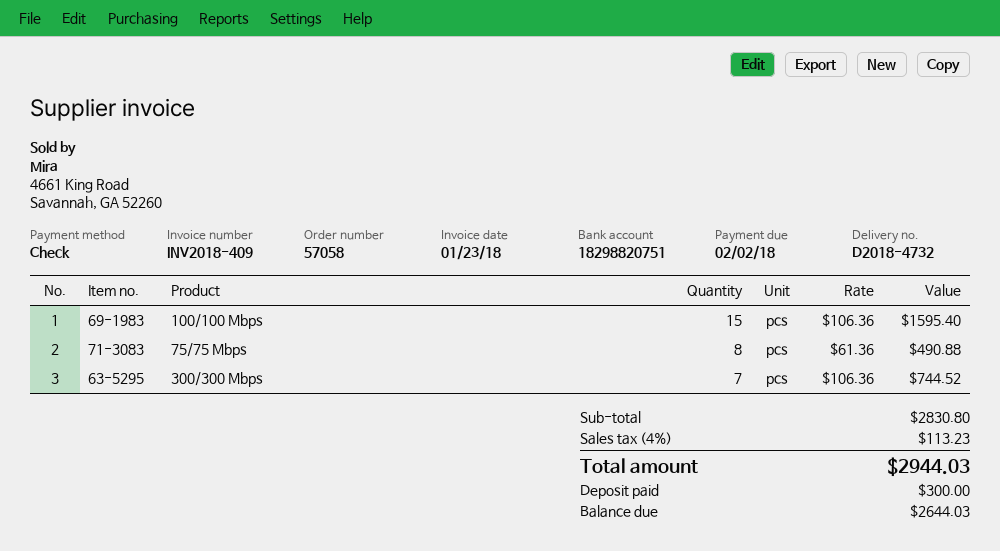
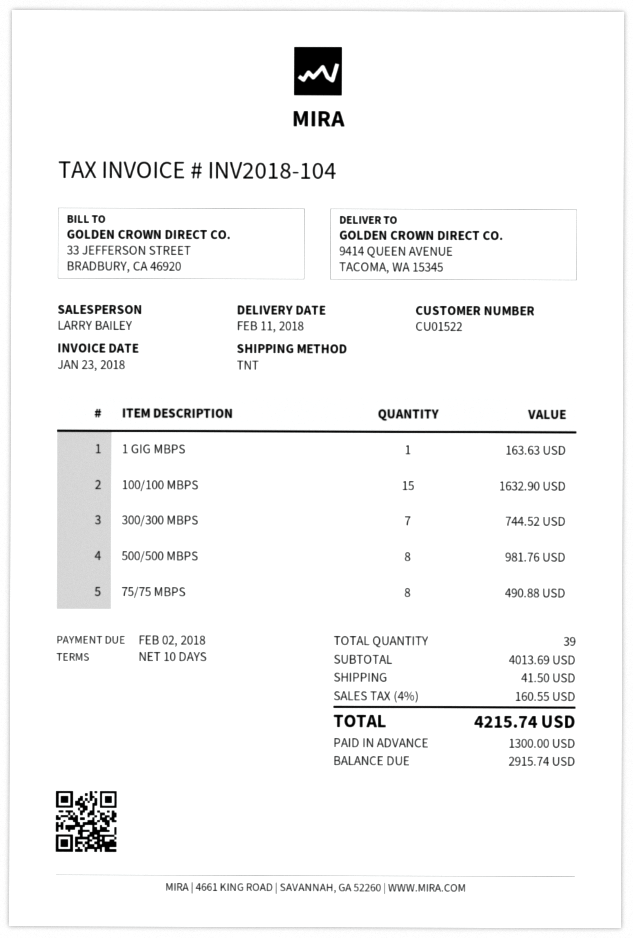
invoice number: INV2018-409 -> INV2018-104
100/100 Mbps: 15 for 1595.40 -> 15 for 1632.90
1 GIG MBPS: none -> 1 for 163.63
500/500 MBPS: none -> 8 for 981.76
subtotal: 2830.80 -> 4013.69
shipping: none -> 41.50
tax: 4% = 113.23 -> 4% = 160.55
total: 2944.03 -> 4215.74
deposit: 300.00 -> 1300.00
balance: 2644.03 -> 2915.74

